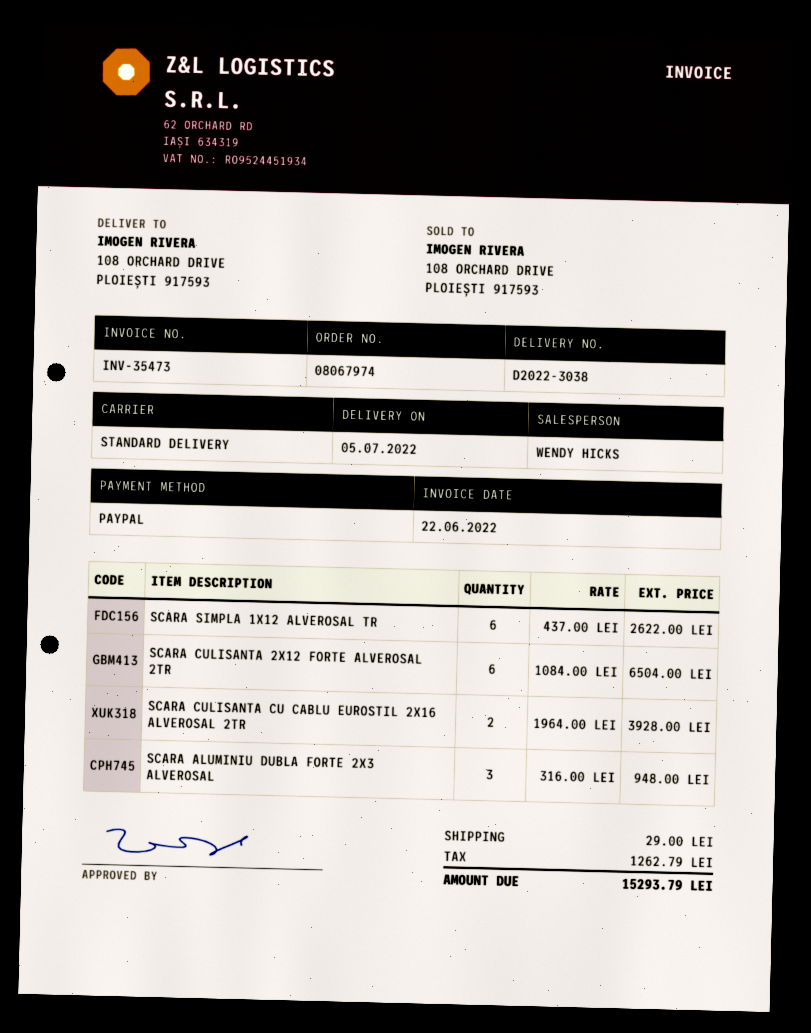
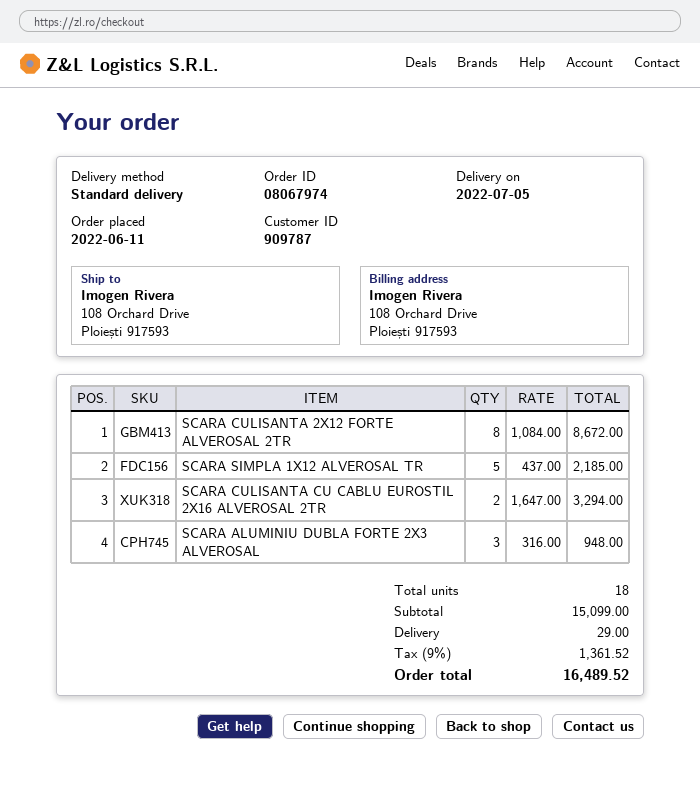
SCARA SIMPLA 1X12 ALVEROSAL TR: 6 x 437.00 = 2622.00 -> 5 x 437.00 = 2185.00
SCARA CULISANTA 2X12 FORTE ALVEROSAL 2TR: 6 x 1084.00 = 6504.00 -> 8 x 1084.00 = 8672.00
SCARA CULISANTA CU CABLU EUROSTIL 2X16 ALVEROSAL 2TR: 2 x 1964.00 = 3928.00 -> 2 x 1647.00 = 3294.00
tax: 1262.79 -> 1361.52
total: 15293.79 -> 16489.52

